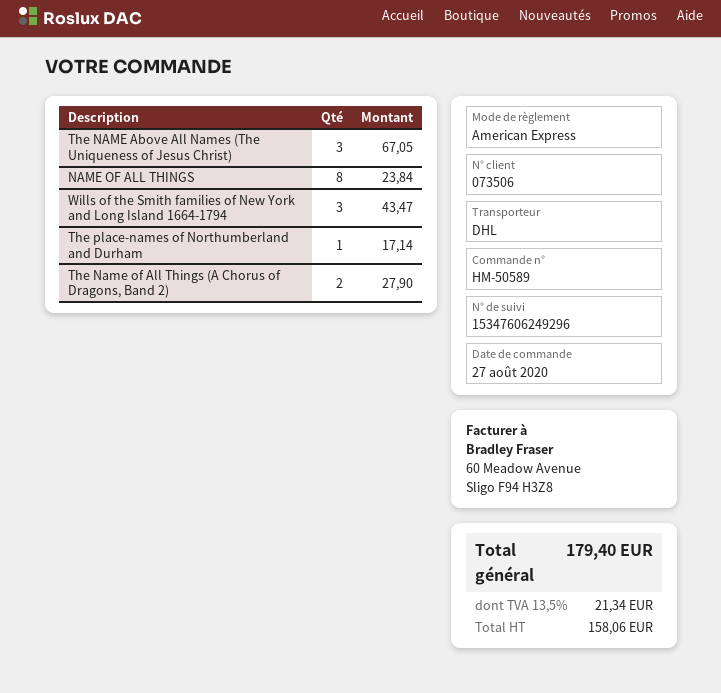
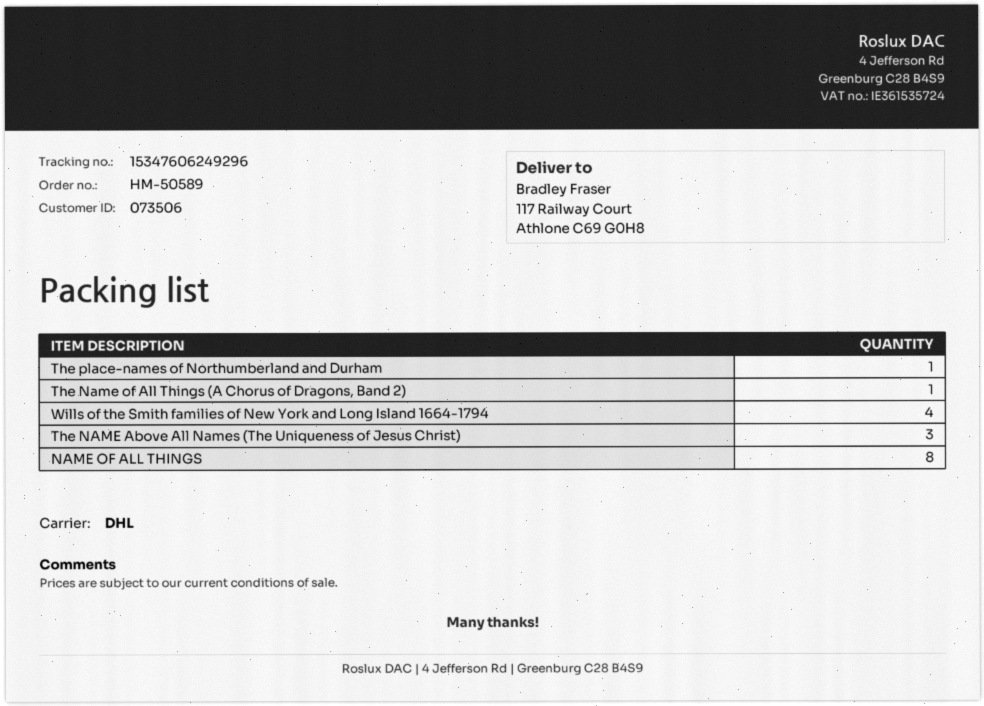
Wills of the Smith families of New York and Long Island 1664-1794: 3 -> 4
The Name of All Things (A Chorus of Dragons, Band 2): 2 -> 1

